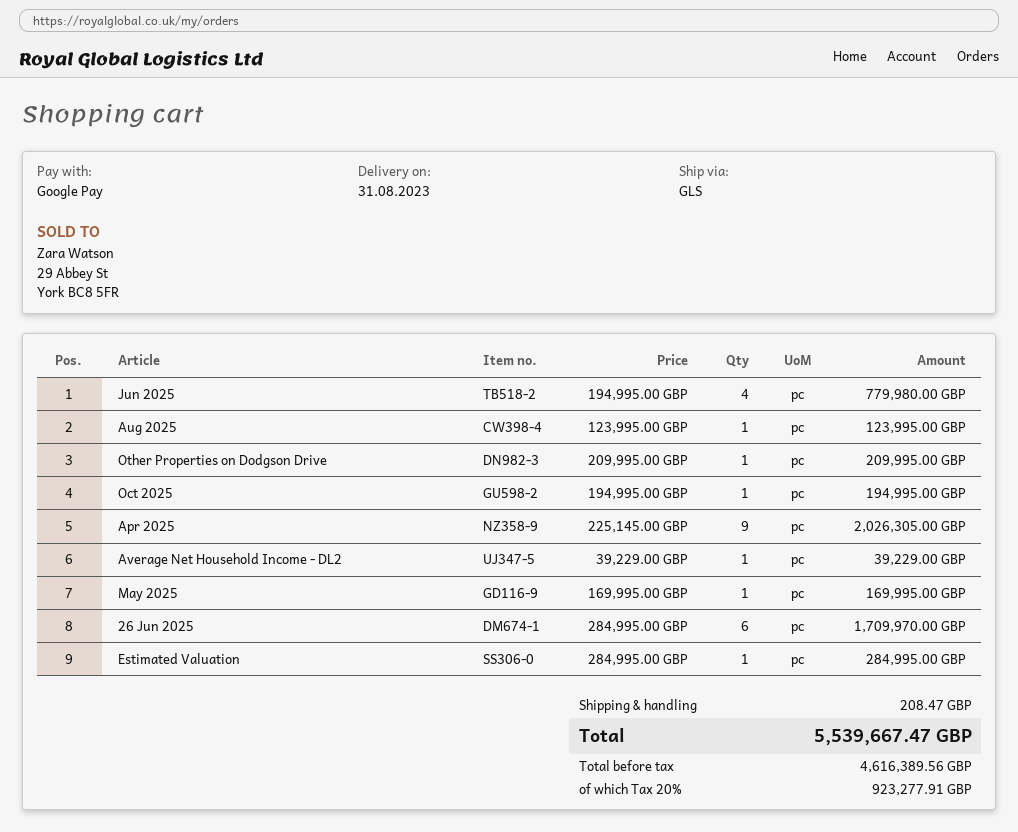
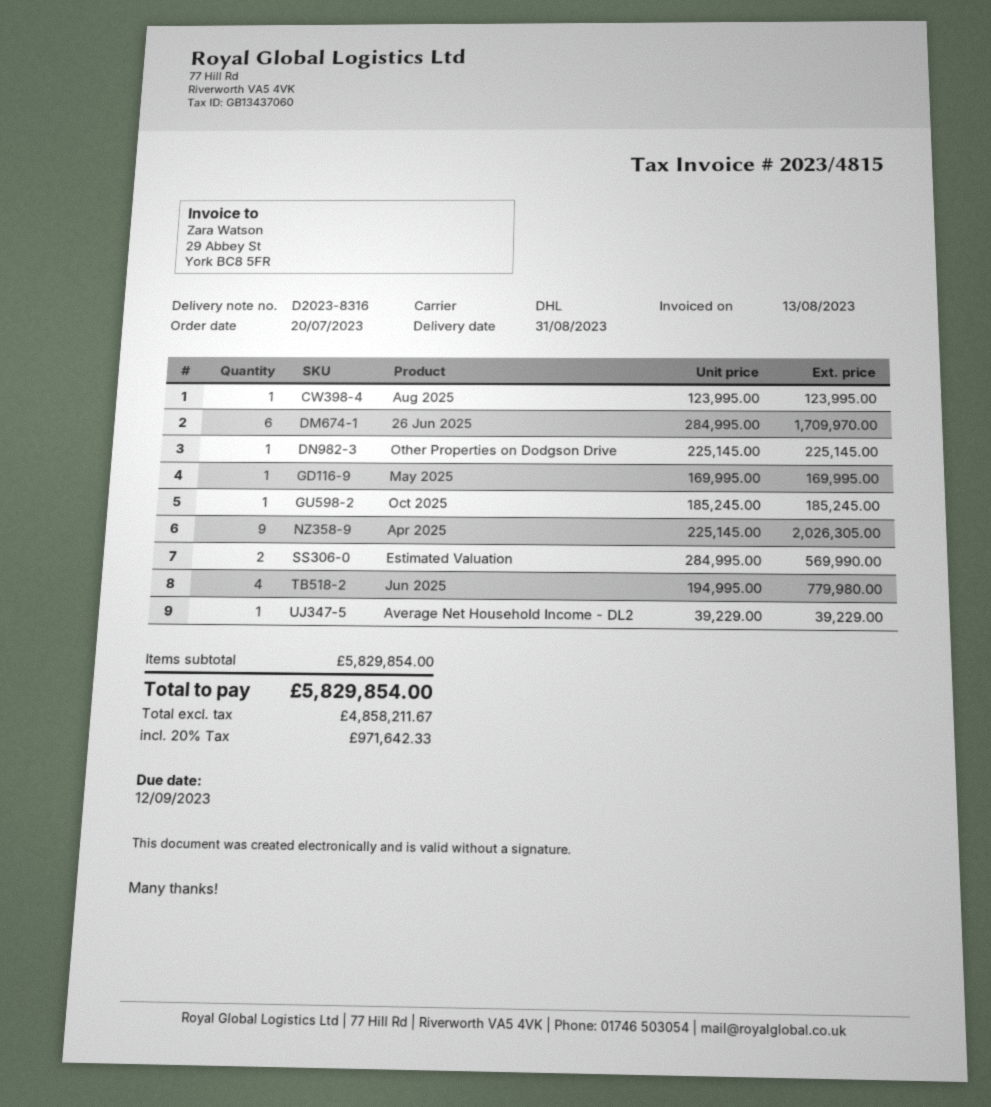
shipping method: GLS -> DHL
Other Properties on Dodgson Drive: 1 x 209995.00 = 209995.00 -> 1 x 225145.00 = 225145.00
Oct 2025: 1 x 194995.00 = 194995.00 -> 1 x 185245.00 = 185245.00
Estimated Valuation: 1 x 284995.00 = 284995.00 -> 2 x 284995.00 = 569990.00
shipping: 208.47 -> none
net: 4616389.56 -> 4858211.67
tax: 20% = 923277.91 -> 20% = 971642.33
total: 5539667.47 -> 5829854.00

